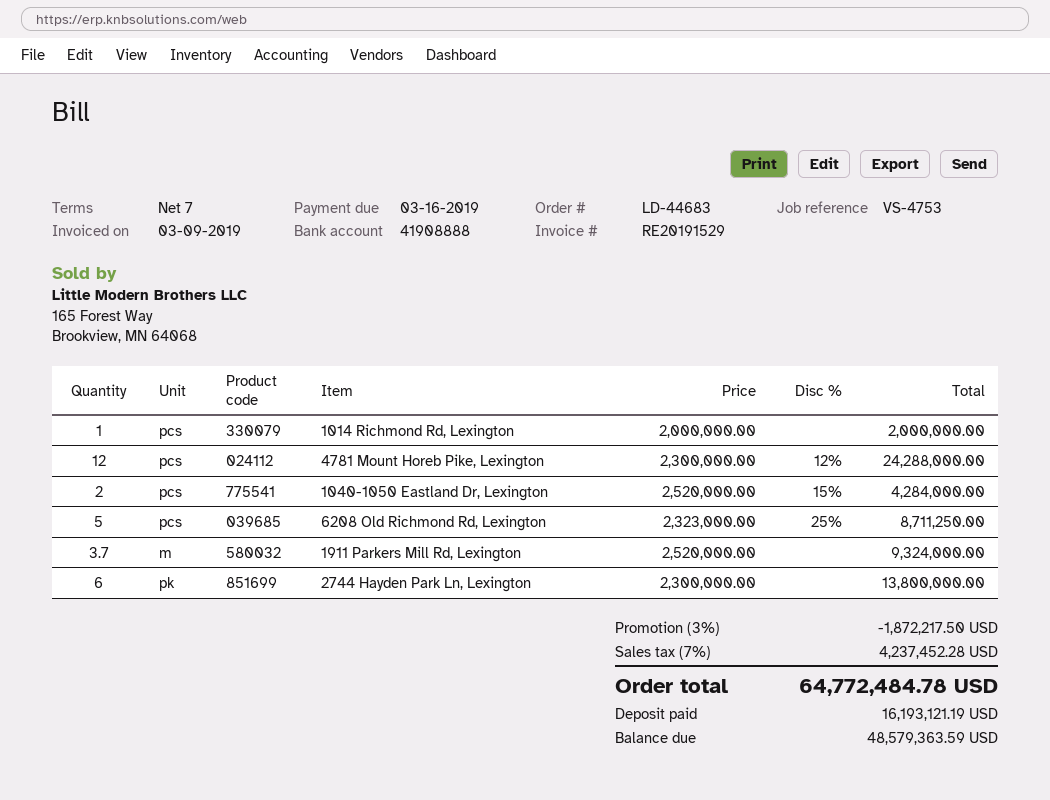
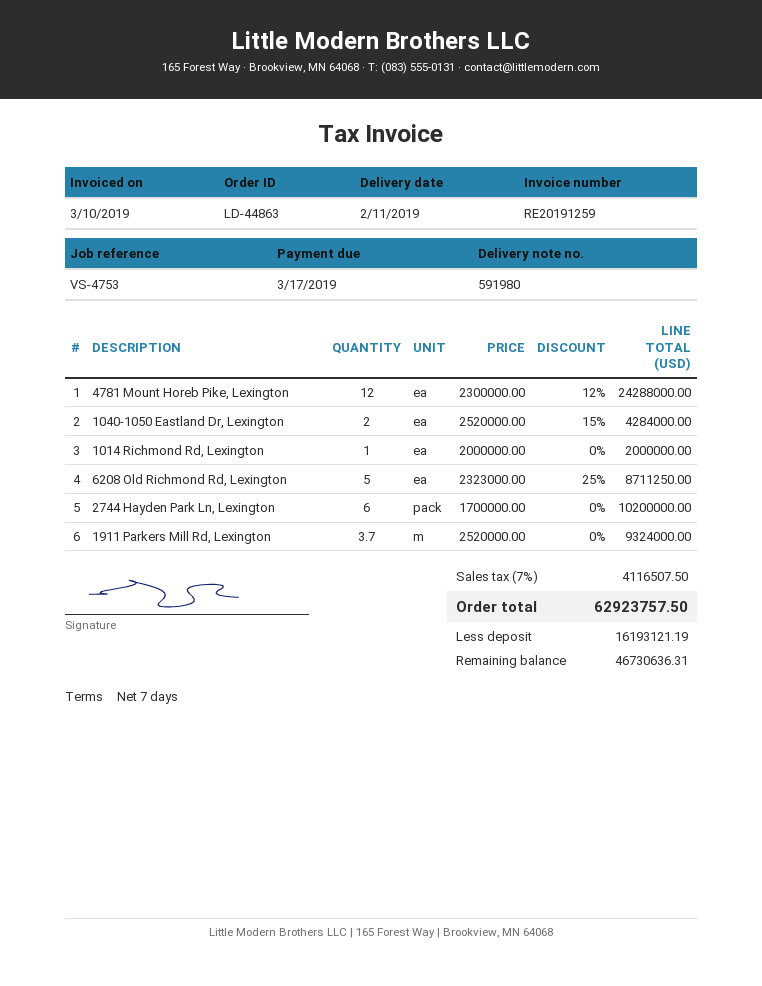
order number: LD-44683 -> LD-44863
invoice number: RE20191529 -> RE20191259
invoice date: 2019-03-09 -> 2019-03-10
due date: 2019-03-16 -> 2019-03-17
2744 Hayden Park Ln, Lexington: 6 x 2300000.00 = 13800000.00 -> 6 x 1700000.00 = 10200000.00
discount: 3% = 1872217.50 -> none
tax: 7% = 4237452.28 -> 7% = 4116507.50
total: 64772484.78 -> 62923757.50
balance: 48579363.59 -> 46730636.31

